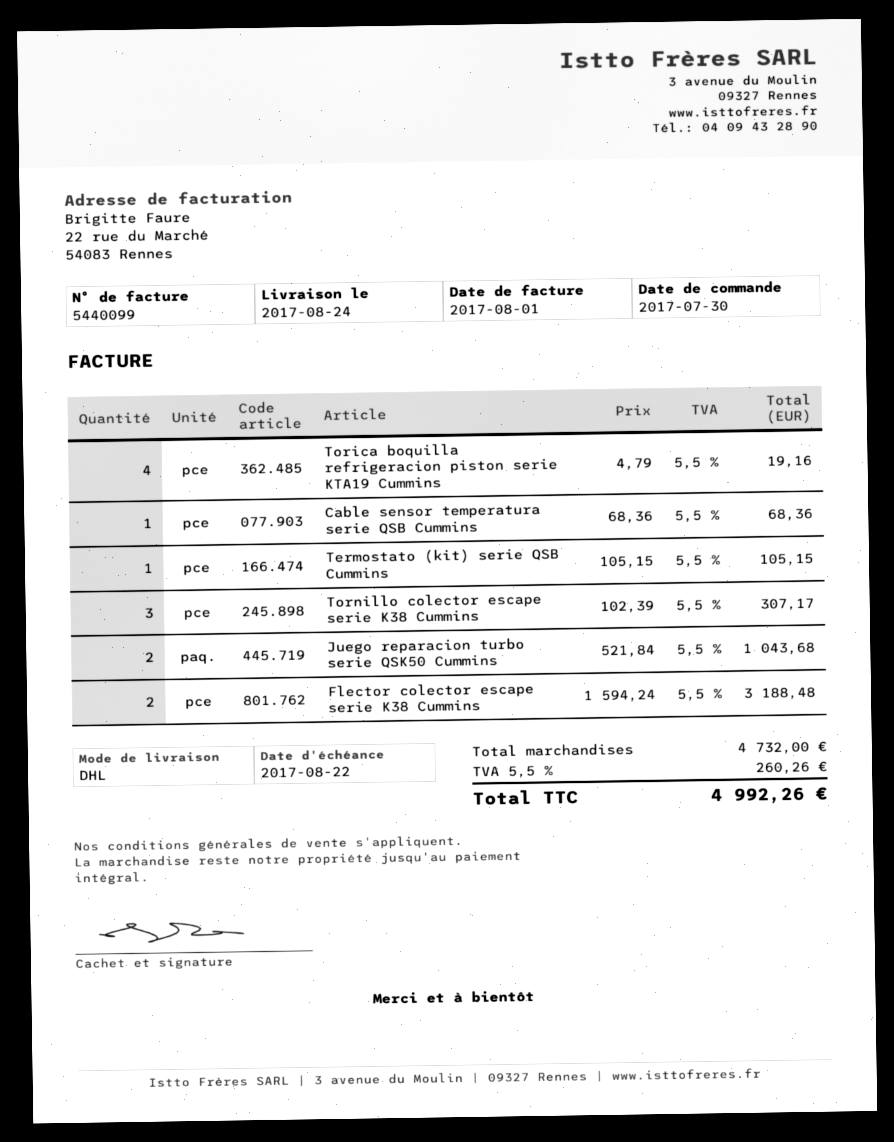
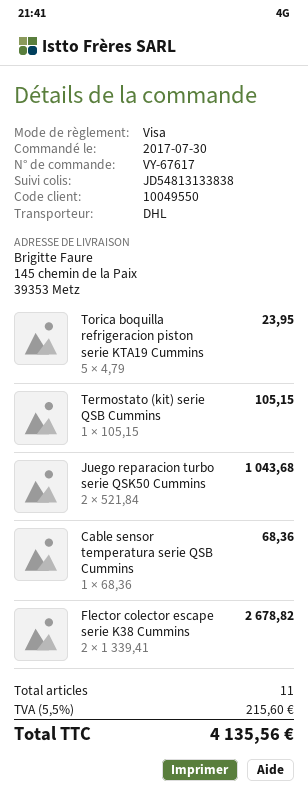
Torica boquilla refrigeracion piston serie KTA19 Cummins: 4 x 4.79 = 19.16 -> 5 x 4.79 = 23.95
Tornillo colector escape serie K38 Cummins: 3 x 102.39 = 307.17 -> none
Flector colector escape serie K38 Cummins: 2 x 1594.24 = 3188.48 -> 2 x 1339.41 = 2678.82
tax: 5.5% = 260.26 -> 5.5% = 215.60
total: 4992.26 -> 4135.56

